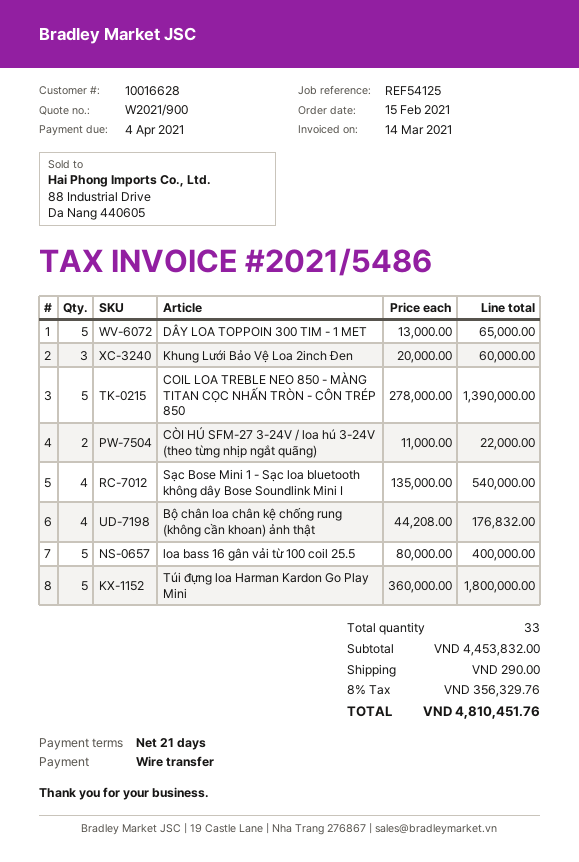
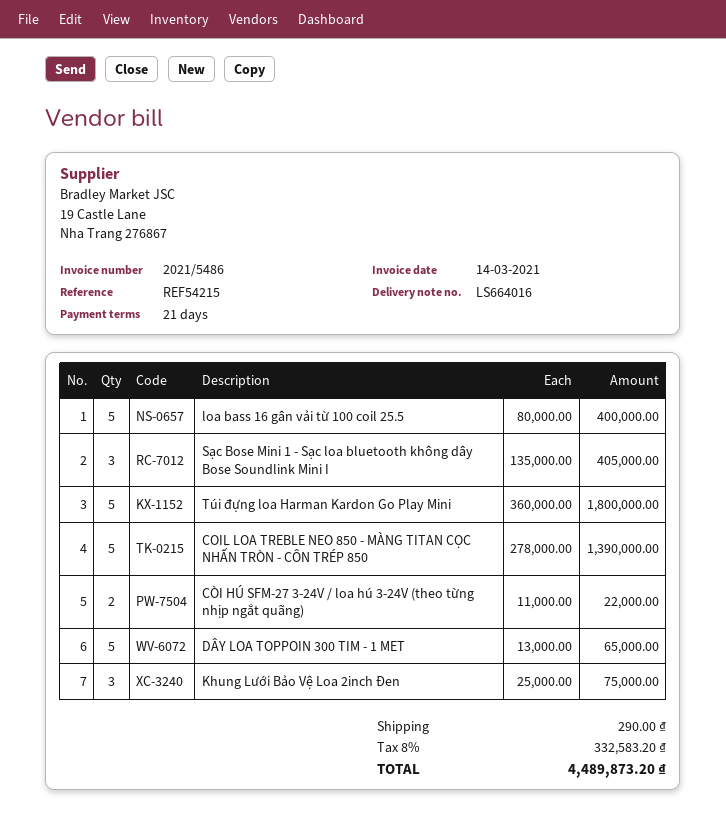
reference: REF54125 -> REF54215
Khung Lưới Bảo Vệ Loa 2inch Đen: 3 x 20000.00 = 60000.00 -> 3 x 25000.00 = 75000.00
Sạc Bose Mini 1 - Sạc loa bluetooth không dây Bose Soundlink Mini I: 4 x 135000.00 = 540000.00 -> 3 x 135000.00 = 405000.00
Bộ chân loa chân kệ chống rung (không cần khoan) ảnh thật: 4 x 44208.00 = 176832.00 -> none
tax: 8% = 356329.76 -> 8% = 332583.20
total: 4810451.76 -> 4489873.20

